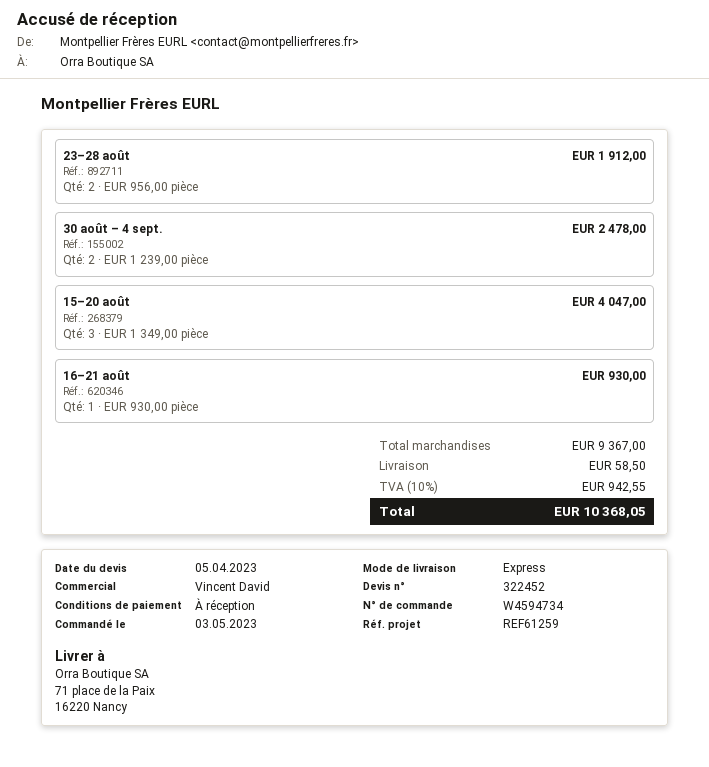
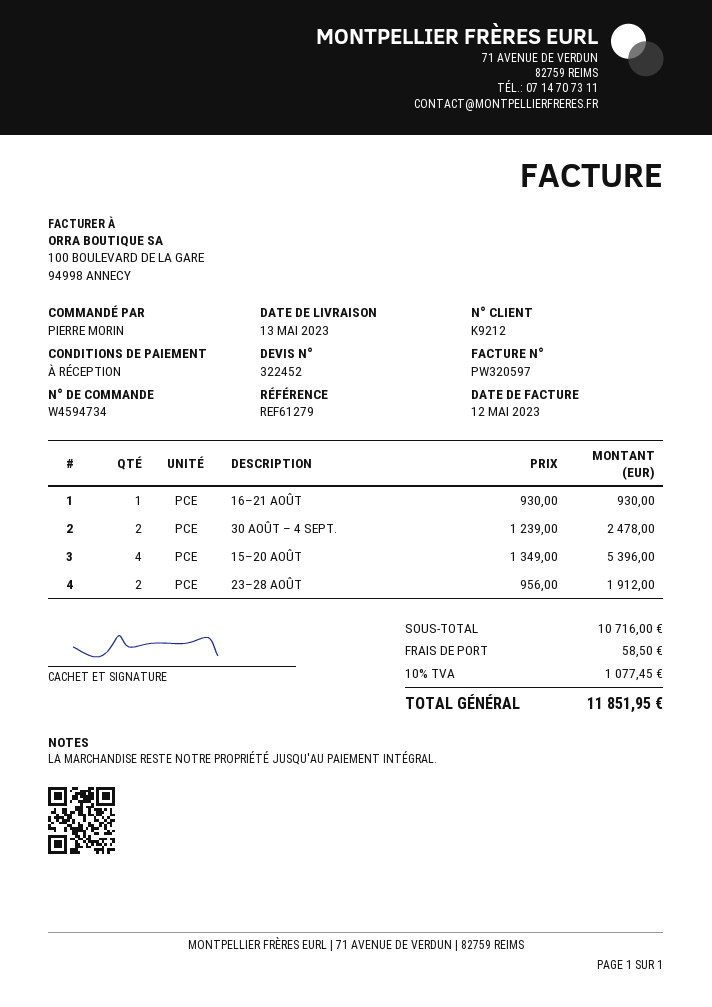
reference: REF61259 -> REF61279
15–20 août: 3 x 1349.00 = 4047.00 -> 4 x 1349.00 = 5396.00
subtotal: 9367.00 -> 10716.00
tax: 10% = 942.55 -> 10% = 1077.45
total: 10368.05 -> 11851.95

